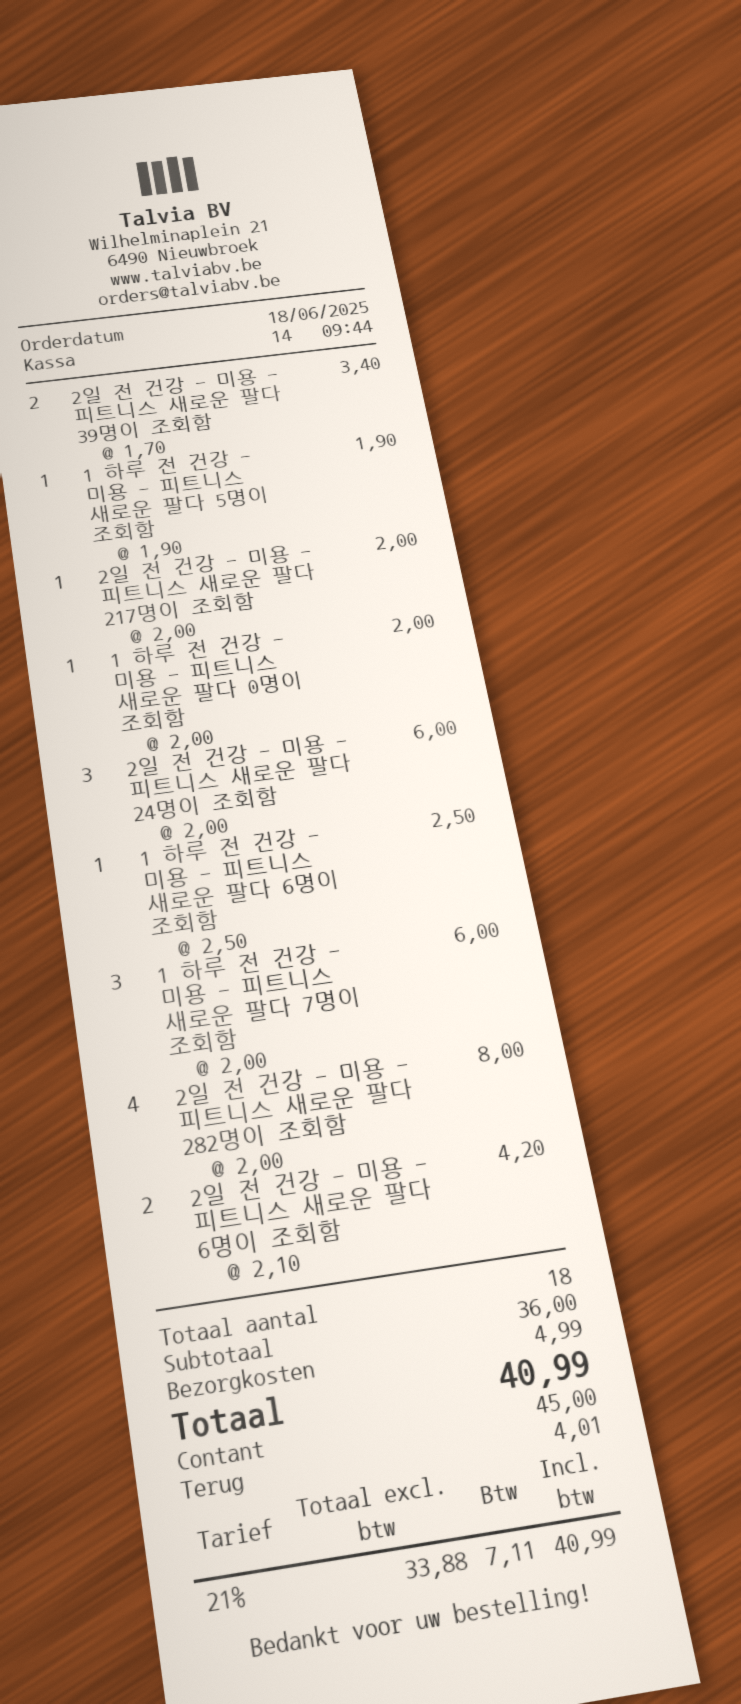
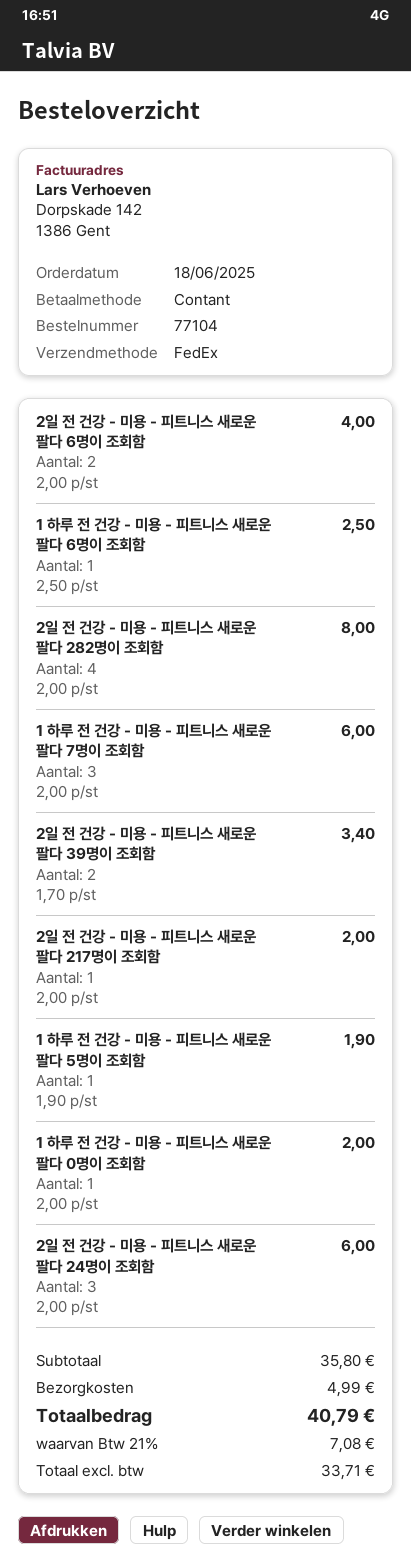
2일 전 건강 - 미용 - 피트니스 새로운 팔다 6명이 조회함: 2 x 2.10 = 4.20 -> 2 x 2.00 = 4.00
subtotal: 36.00 -> 35.80
net: 33.88 -> 33.71
tax: 21% = 7.11 -> 21% = 7.08
total: 40.99 -> 40.79

